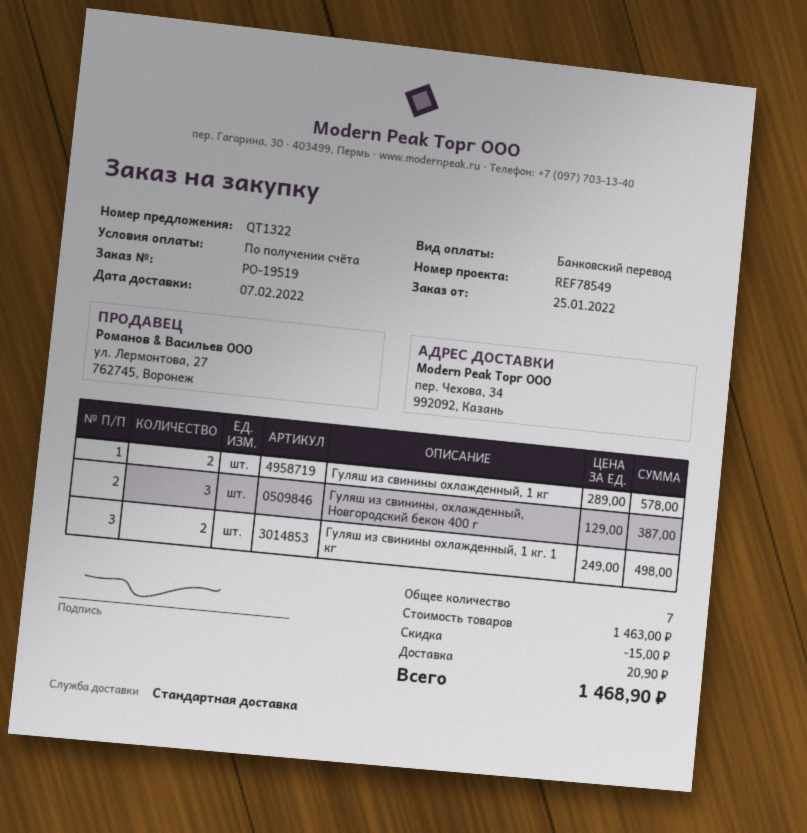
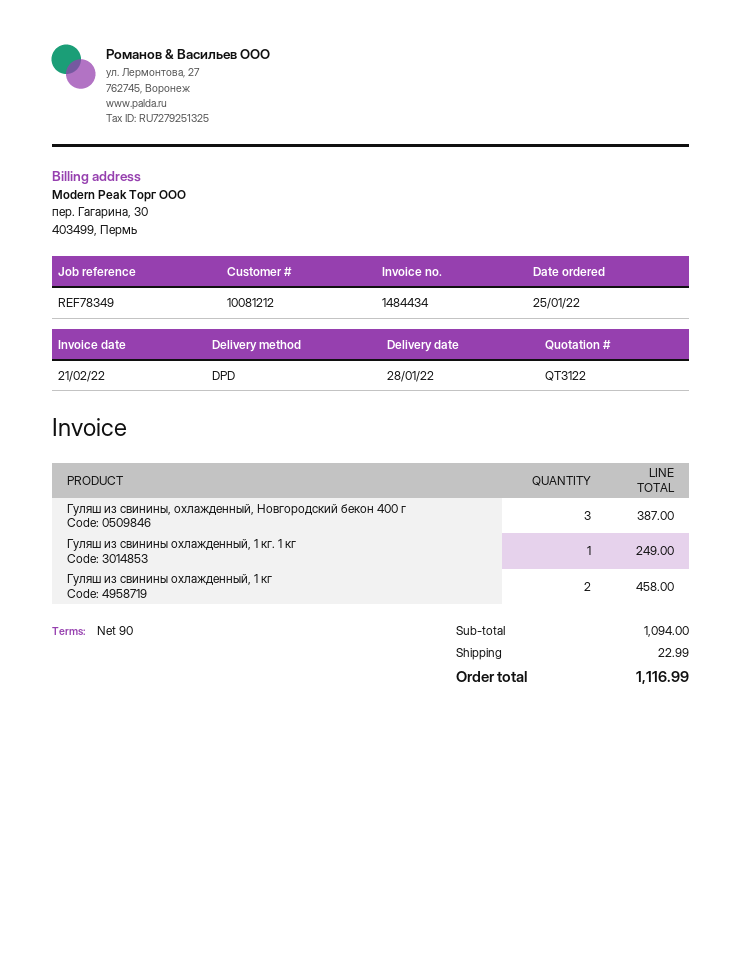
quote number: QT1322 -> QT3122
delivery date: 2022-02-07 -> 2022-01-28
payment terms: on receipt -> 90 days
reference: REF78549 -> REF78349
shipping method: standard -> DPD
Гуляш из свинины охлажденный, 1 кг: 2 for 578.00 -> 2 for 458.00
Гуляш из свинины охлажденный, 1 кг. 1 кг: 2 for 498.00 -> 1 for 249.00
subtotal: 1463.00 -> 1094.00
discount: 15.00 -> none
shipping: 20.90 -> 22.99
total: 1468.90 -> 1116.99

